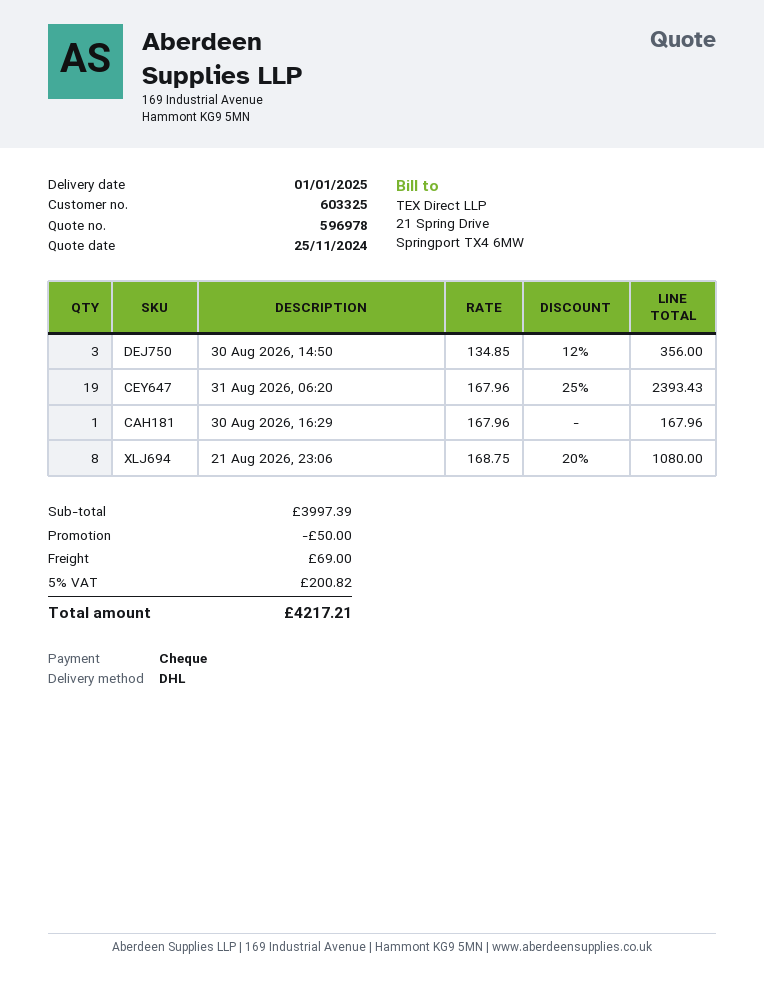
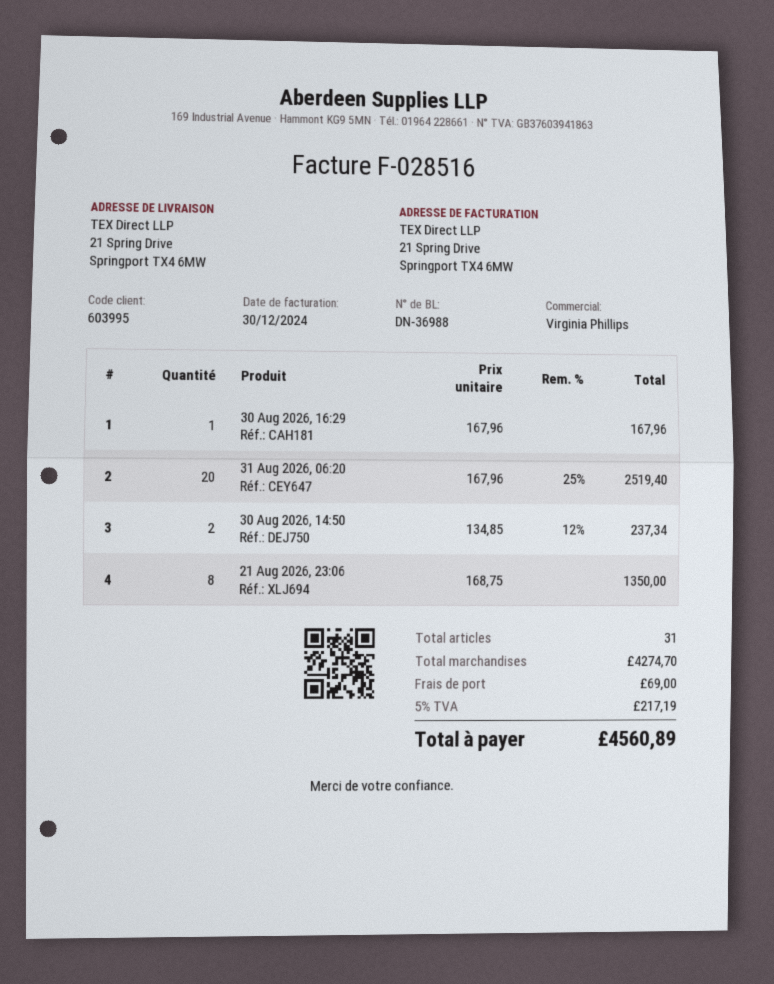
customer number: 603325 -> 603995
30 Aug 2026, 14:50: 3 x 134.85 - 12% = 356.00 -> 2 x 134.85 - 12% = 237.34
31 Aug 2026, 06:20: 19 x 167.96 - 25% = 2393.43 -> 20 x 167.96 - 25% = 2519.40
21 Aug 2026, 23:06: 8 x 168.75 - 20% = 1080.00 -> 8 x 168.75 = 1350.00
subtotal: 3997.39 -> 4274.70
discount: 50.00 -> none
tax: 5% = 200.82 -> 5% = 217.19
total: 4217.21 -> 4560.89

